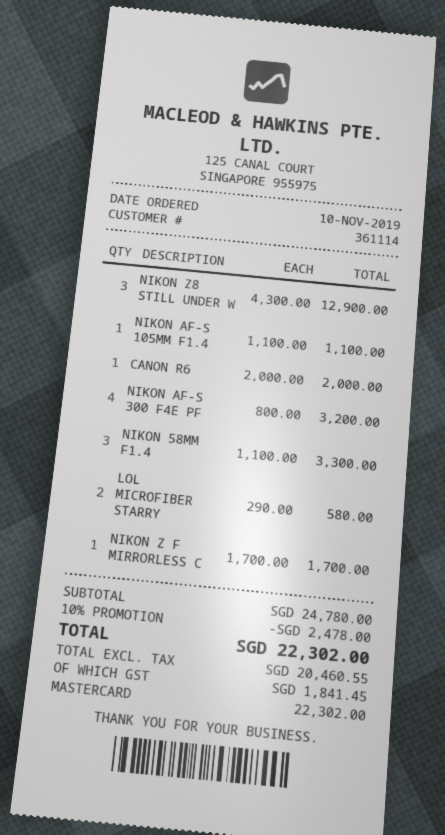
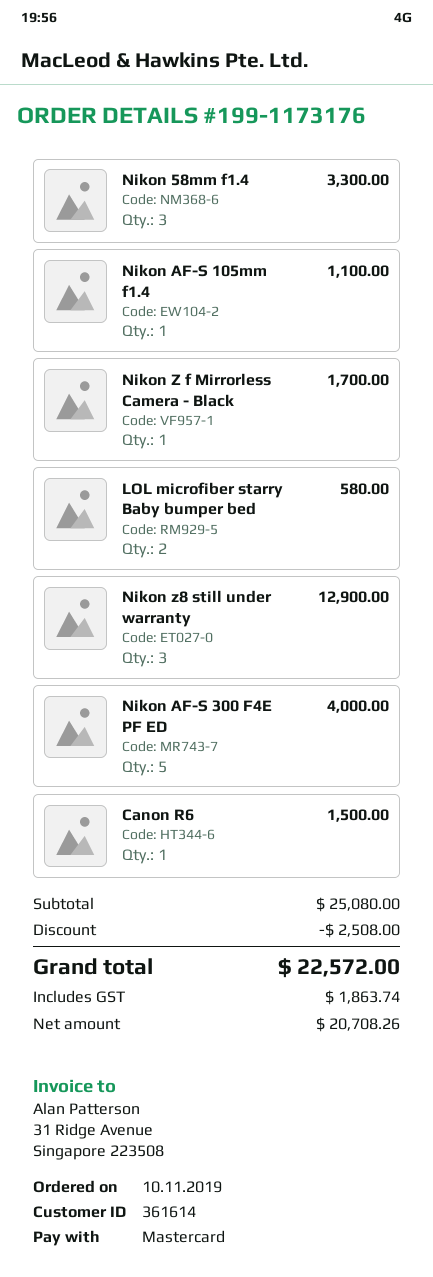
customer number: 361114 -> 361614
CANON R6: 1 for 2000.00 -> 1 for 1500.00
NIKON AF-S 300 F4E PF: 4 for 3200.00 -> 5 for 4000.00
subtotal: 24780.00 -> 25080.00
discount: 2478.00 -> 2508.00
net: 20460.55 -> 20708.26
tax: 1841.45 -> 1863.74
total: 22302.00 -> 22572.00

